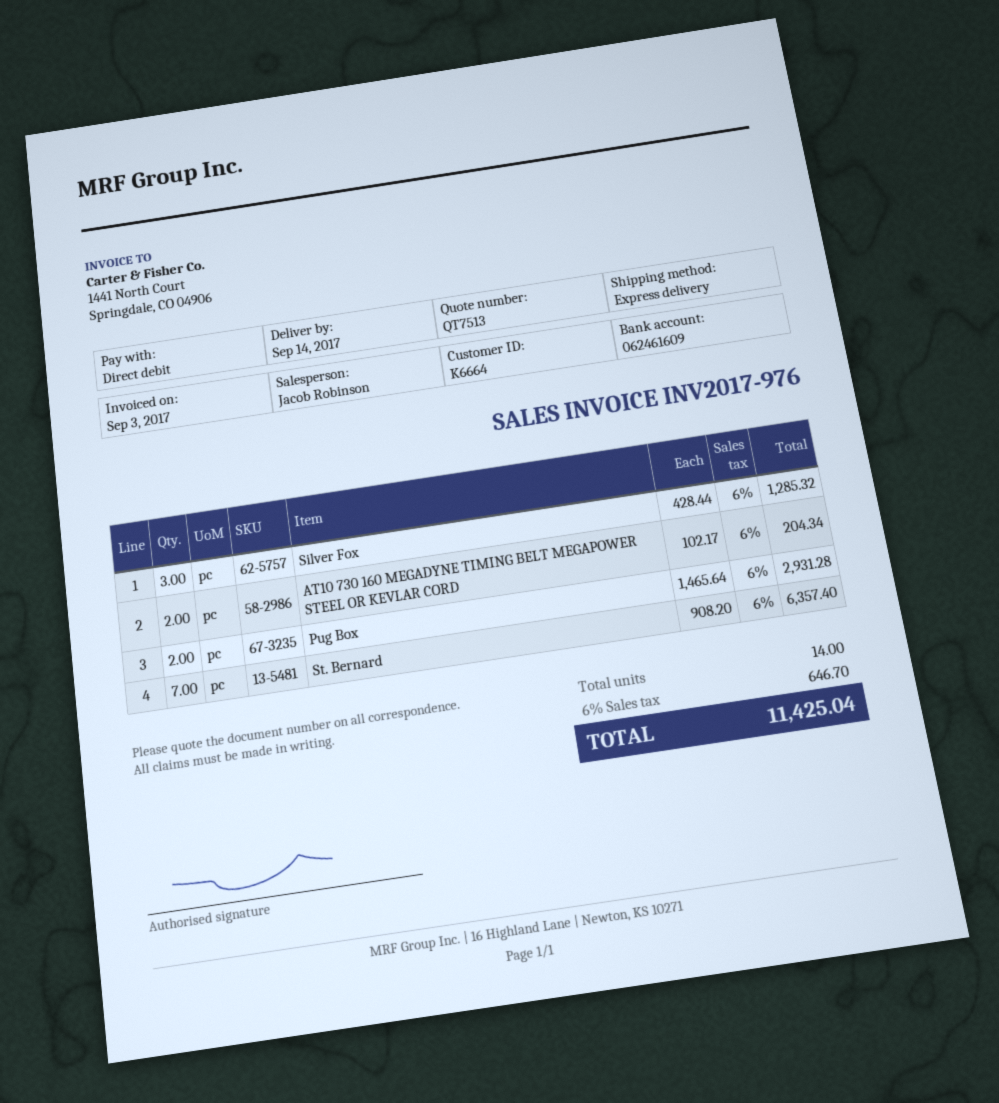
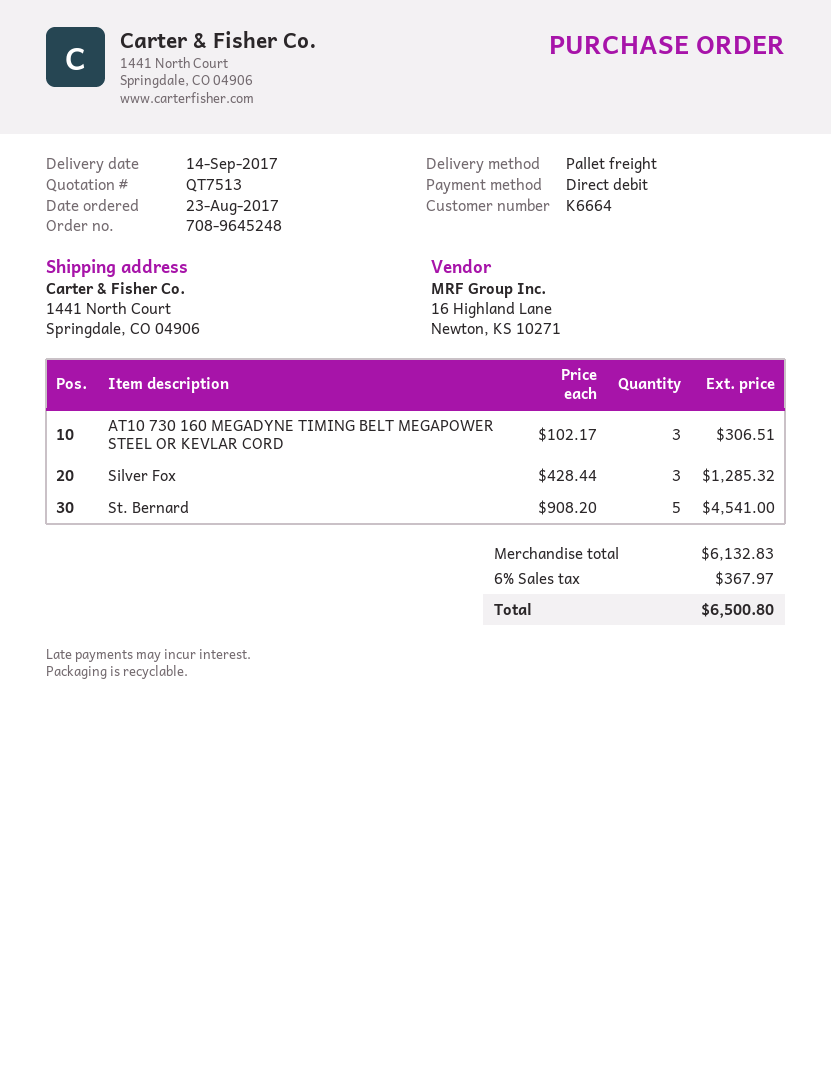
shipping method: express -> pallet freight
AT10 730 160 MEGADYNE TIMING BELT MEGAPOWER STEEL OR KEVLAR CORD: 2 x 102.17 = 204.34 -> 3 x 102.17 = 306.51
Pug Box: 2 x 1465.64 = 2931.28 -> none
St. Bernard: 7 x 908.20 = 6357.40 -> 5 x 908.20 = 4541.00
tax: 6% = 646.70 -> 6% = 367.97
total: 11425.04 -> 6500.80

